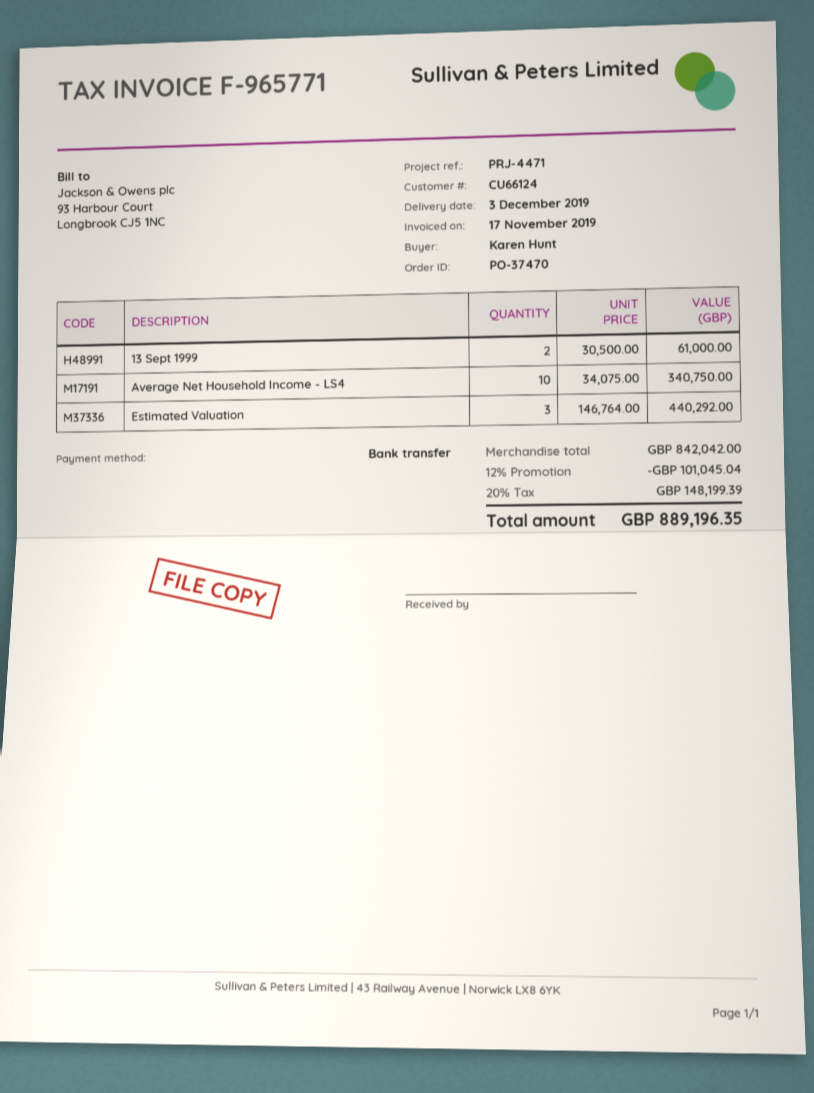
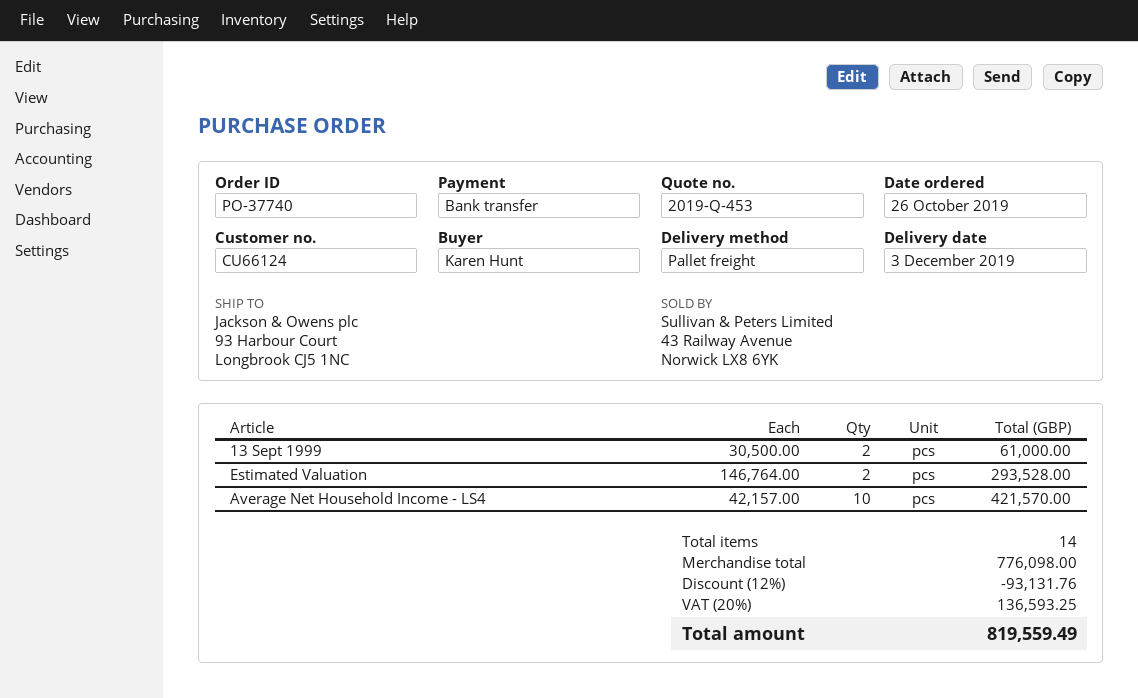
order number: PO-37470 -> PO-37740
Average Net Household Income - LS4: 10 x 34075.00 = 340750.00 -> 10 x 42157.00 = 421570.00
Estimated Valuation: 3 x 146764.00 = 440292.00 -> 2 x 146764.00 = 293528.00
subtotal: 842042.00 -> 776098.00
discount: 12% = 101045.04 -> 12% = 93131.76
tax: 20% = 148199.39 -> 20% = 136593.25
total: 889196.35 -> 819559.49

